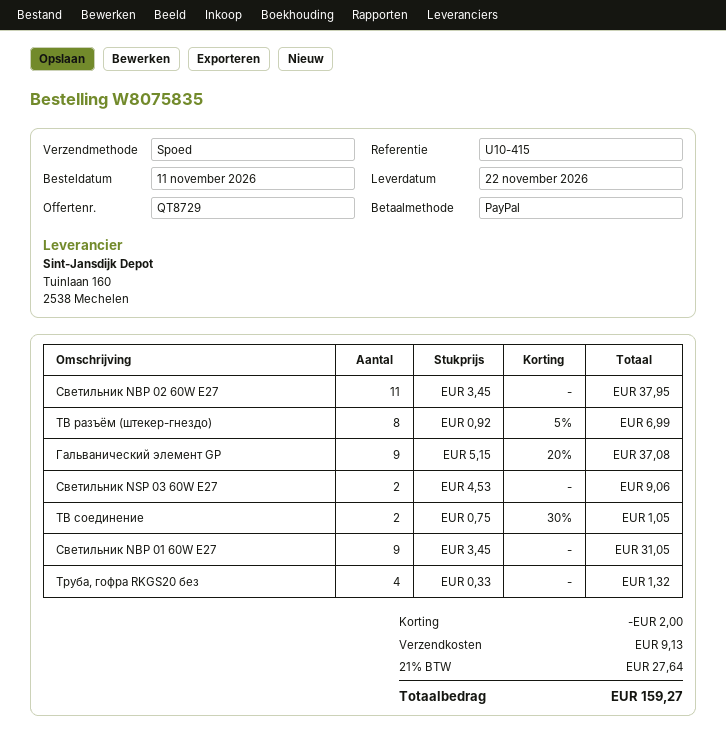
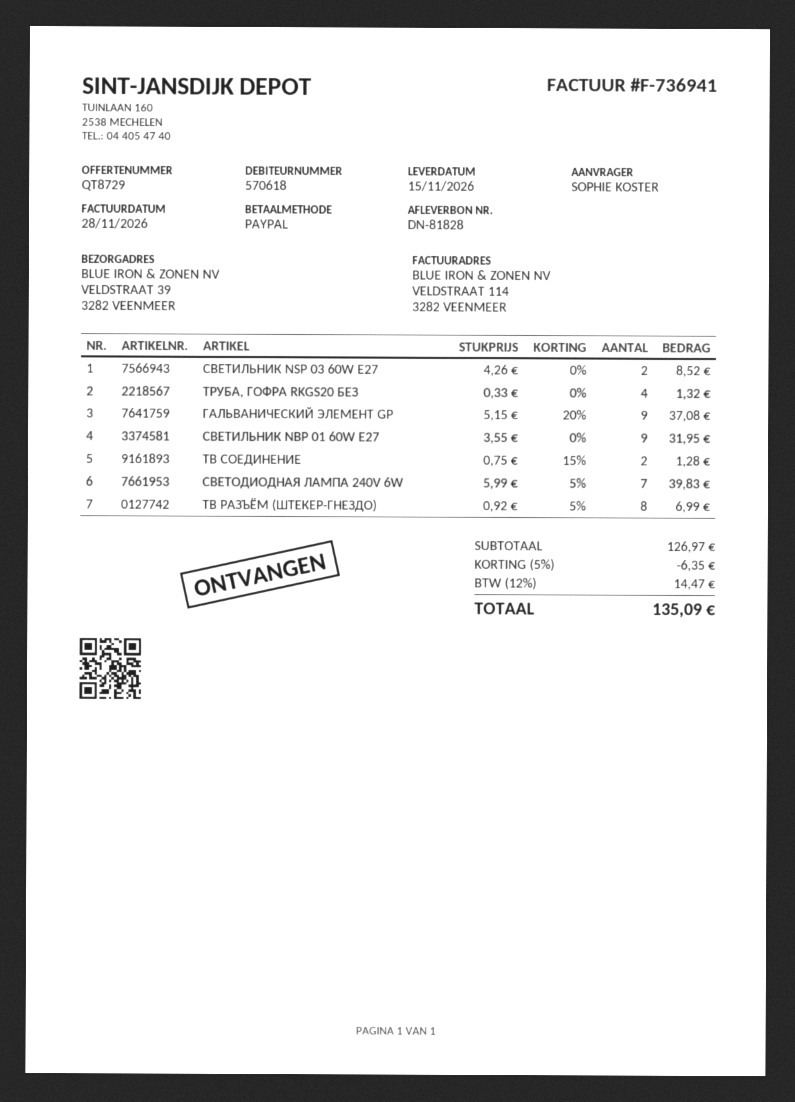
delivery date: 2026-11-22 -> 2026-11-15
Светильник NBP 02 60W E27: 11 x 3.45 = 37.95 -> none
Светильник NSP 03 60W E27: 2 x 4.53 = 9.06 -> 2 x 4.26 = 8.52
ТВ соединение: 2 x 0.75 - 30% = 1.05 -> 2 x 0.75 - 15% = 1.28
Светильник NBP 01 60W E27: 9 x 3.45 = 31.05 -> 9 x 3.55 = 31.95
СВЕТОДИОДНАЯ ЛАМПА 240V 6W: none -> 7 x 5.99 - 5% = 39.83
discount: 2.00 -> 6.35
shipping: 9.13 -> none
tax: 21% = 27.64 -> 12% = 14.47
total: 159.27 -> 135.09

